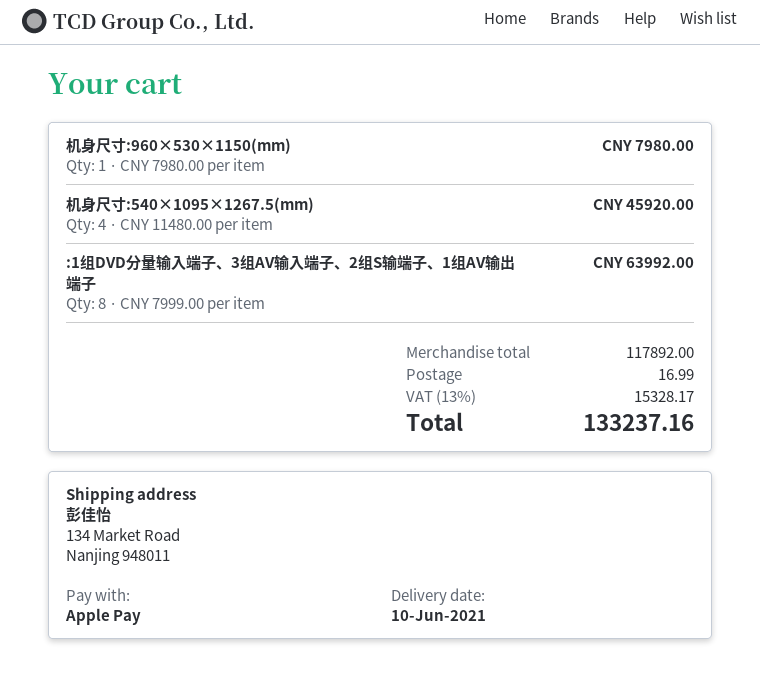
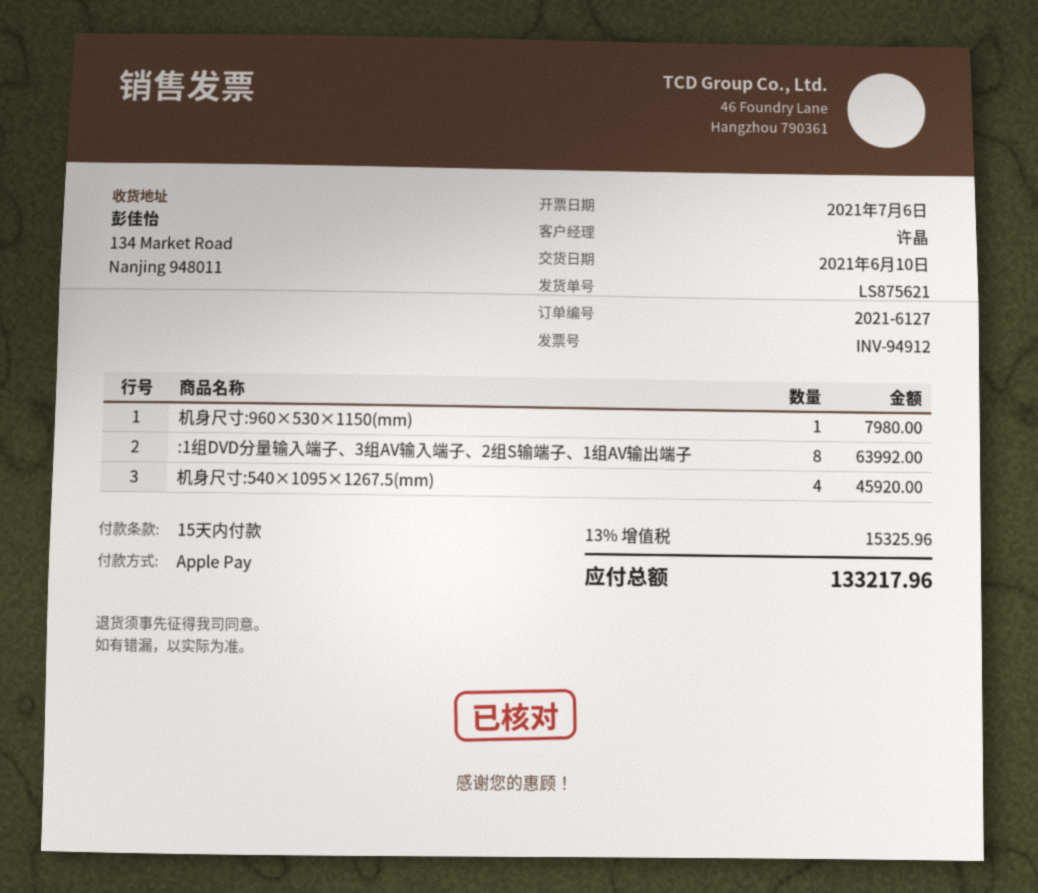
shipping: 16.99 -> none
tax: 13% = 15328.17 -> 13% = 15325.96
total: 133237.16 -> 133217.96

